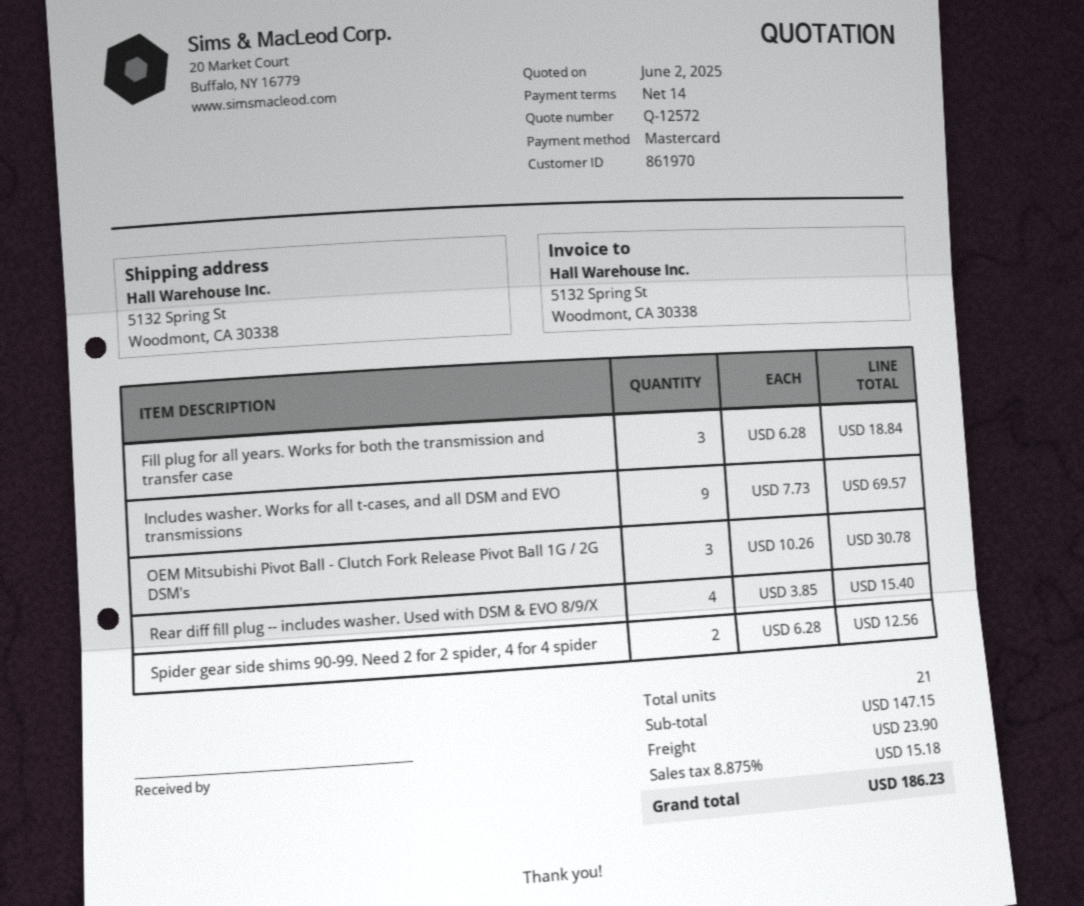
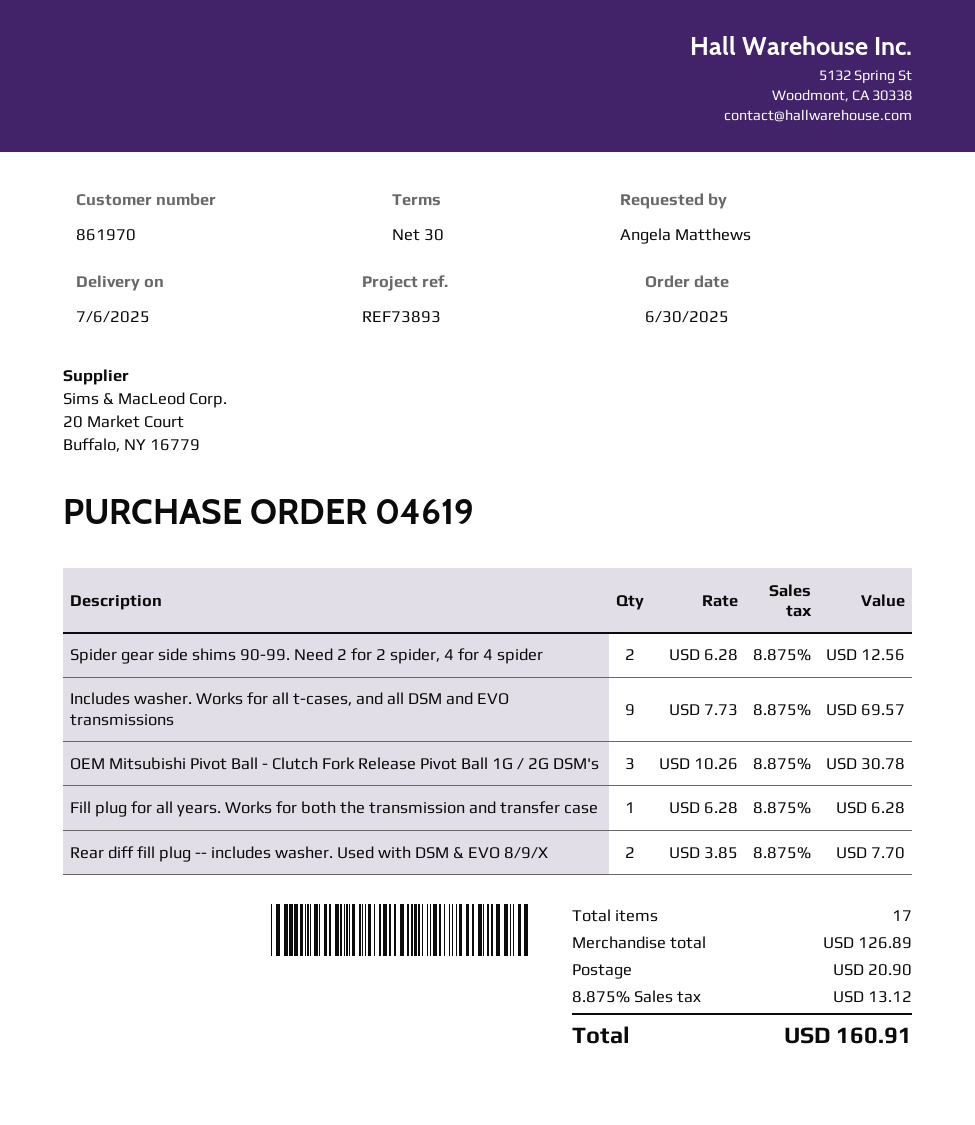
payment terms: 14 days -> 30 days
Fill plug for all years. Works for both the transmission and transfer case: 3 x 6.28 = 18.84 -> 1 x 6.28 = 6.28
Rear diff fill plug -- includes washer. Used with DSM & EVO 8/9/X: 4 x 3.85 = 15.40 -> 2 x 3.85 = 7.70
total quantity: 21 -> 17
subtotal: 147.15 -> 126.89
shipping: 23.90 -> 20.90
tax: 8.875% = 15.18 -> 8.875% = 13.12
total: 186.23 -> 160.91

